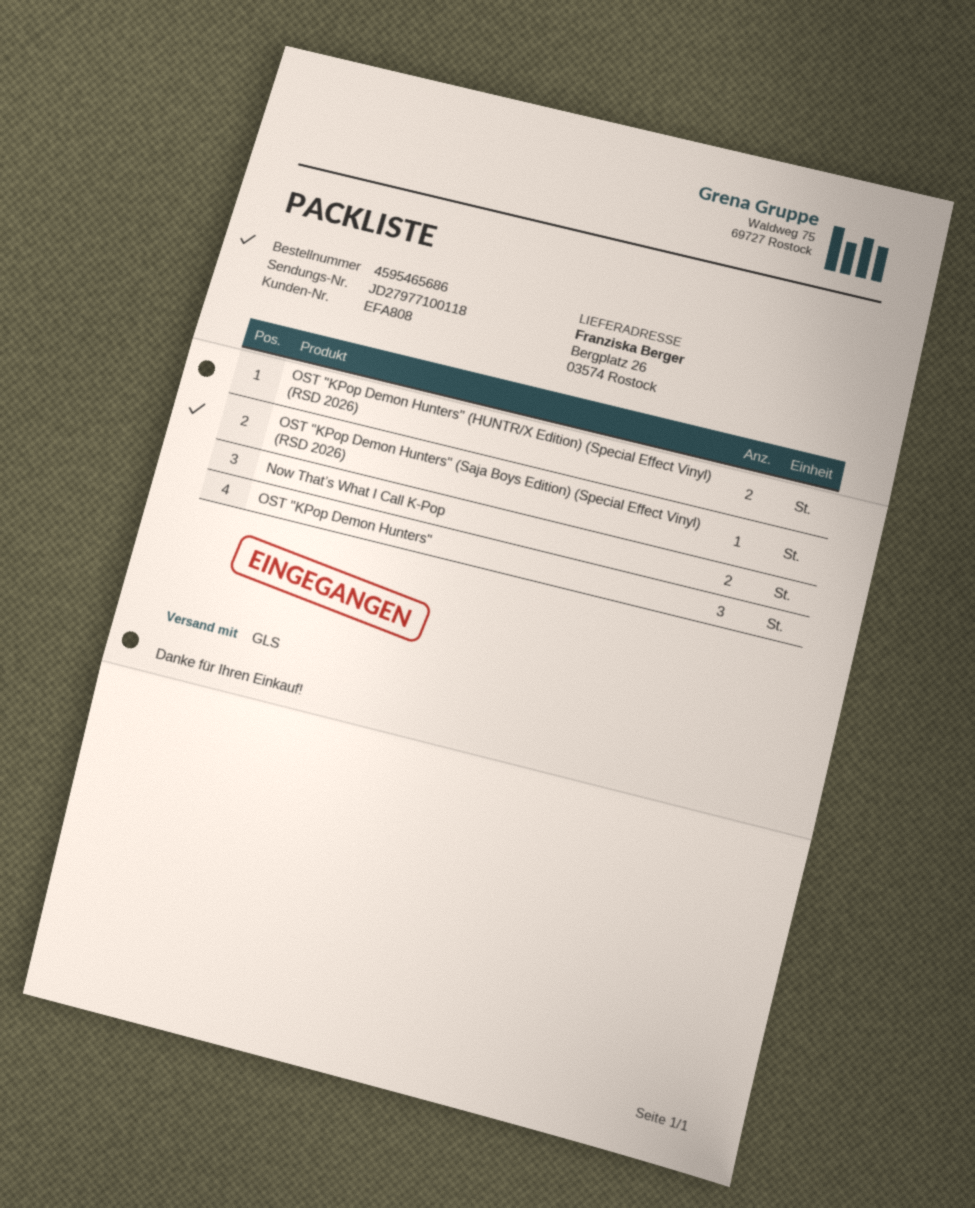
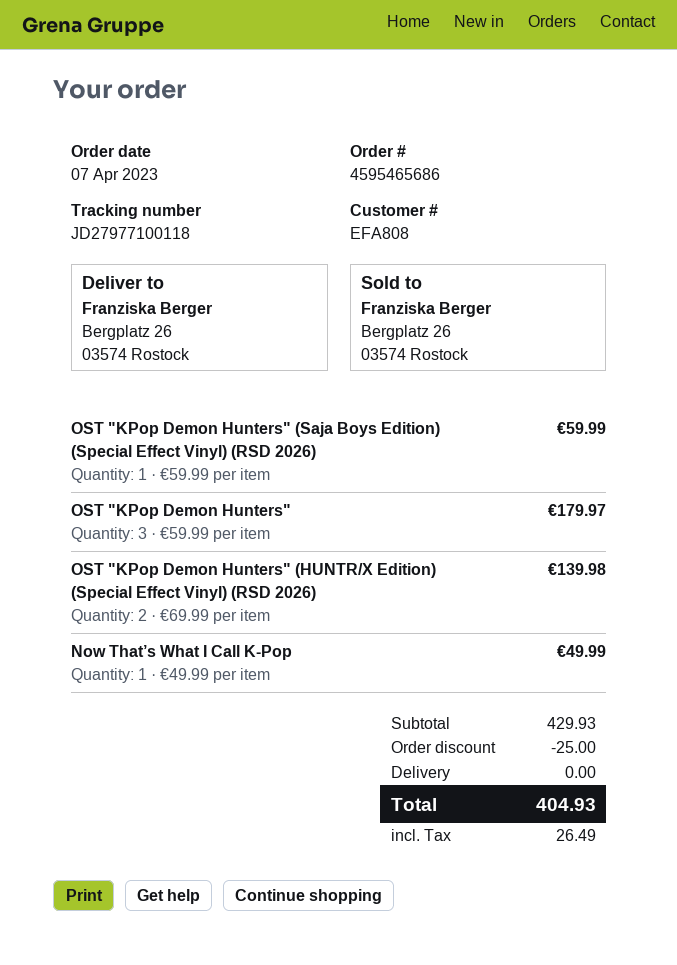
Now That’s What I Call K-Pop: 2 -> 1

